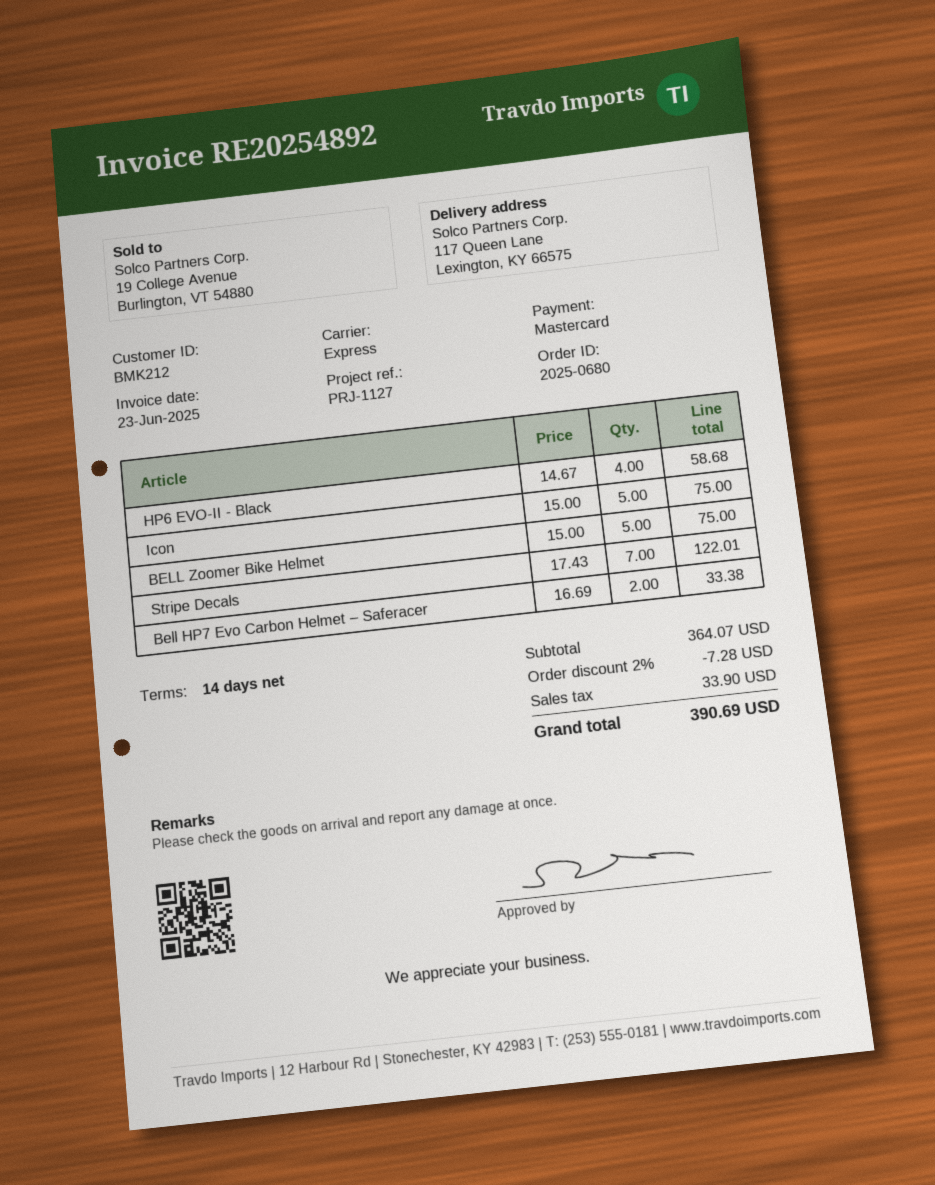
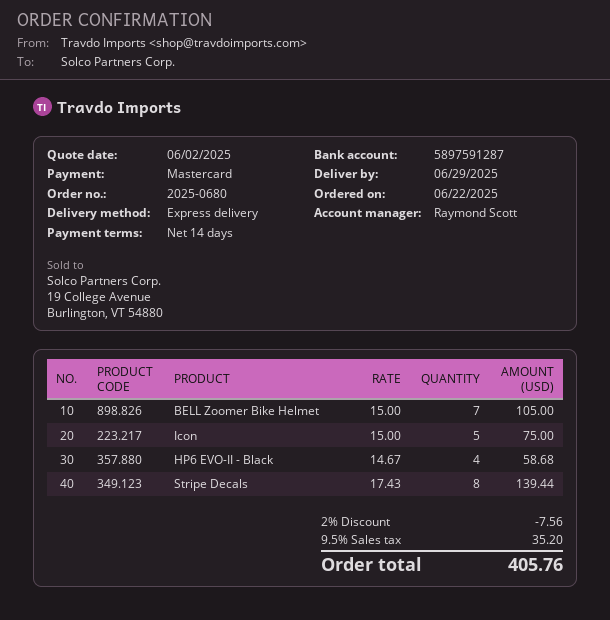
BELL Zoomer Bike Helmet: 5 x 15.00 = 75.00 -> 7 x 15.00 = 105.00
Stripe Decals: 7 x 17.43 = 122.01 -> 8 x 17.43 = 139.44
Bell HP7 Evo Carbon Helmet – Saferacer: 2 x 16.69 = 33.38 -> none
discount: 2% = 7.28 -> 2% = 7.56
tax: 33.90 -> 35.20
total: 390.69 -> 405.76

